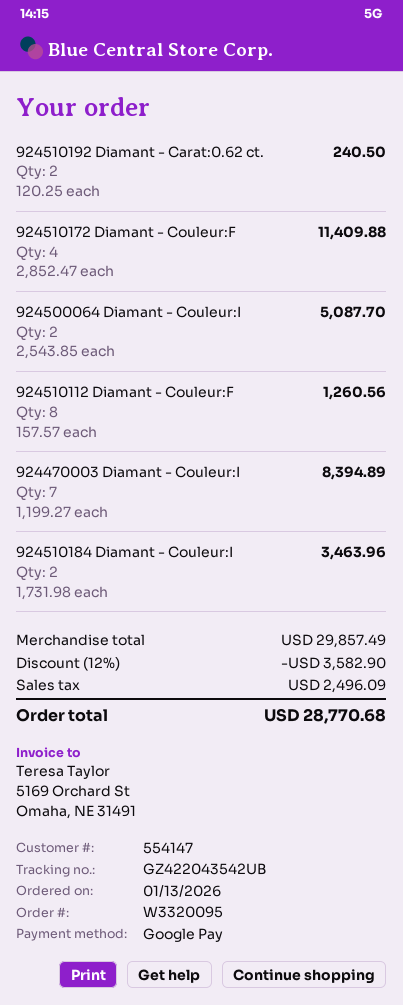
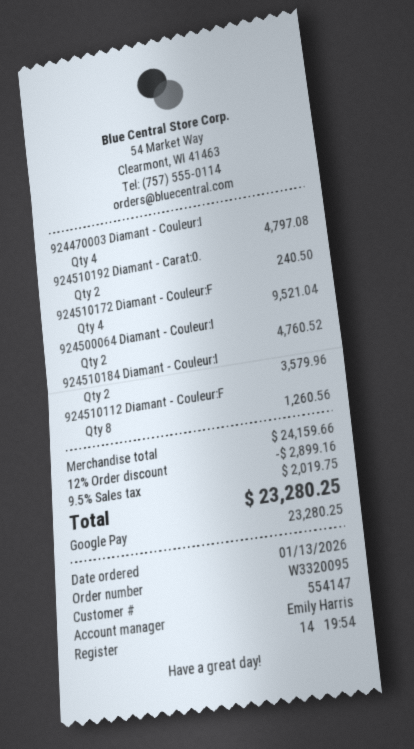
924510172 Diamant - Couleur:F: 4 for 11409.88 -> 4 for 9521.04
924500064 Diamant - Couleur:I: 2 for 5087.70 -> 2 for 4760.52
924470003 Diamant - Couleur:I: 7 for 8394.89 -> 4 for 4797.08
924510184 Diamant - Couleur:I: 2 for 3463.96 -> 2 for 3579.96
subtotal: 29857.49 -> 24159.66
discount: 12% = 3582.90 -> 12% = 2899.16
tax: 2496.09 -> 2019.75
total: 28770.68 -> 23280.25

